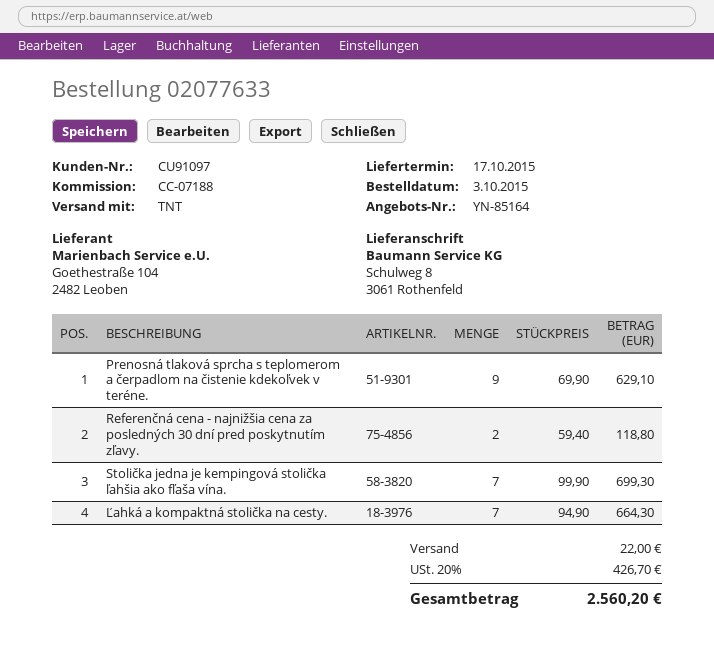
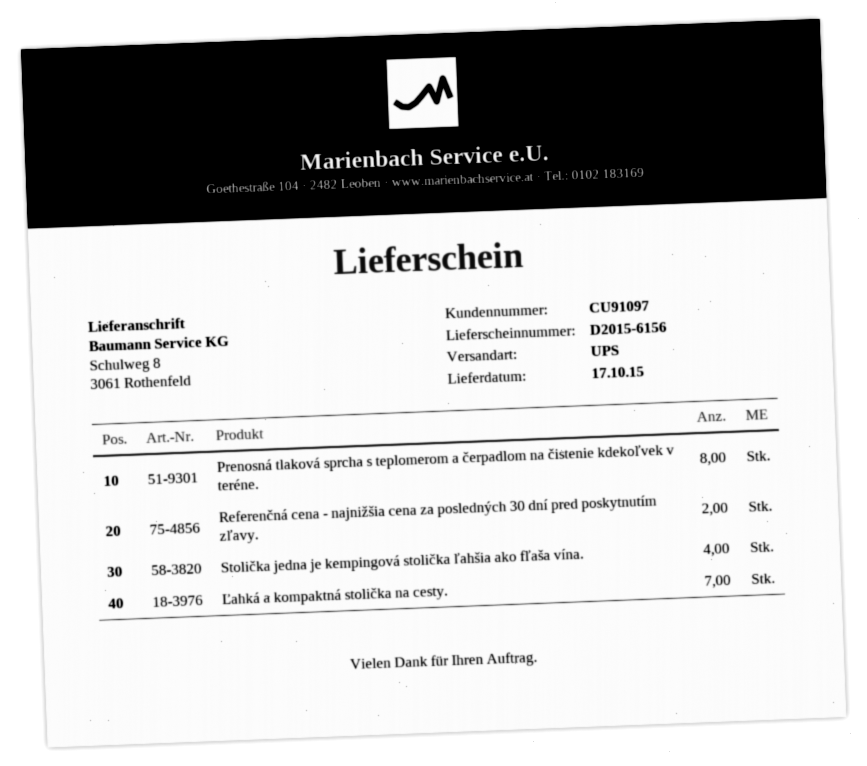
shipping method: TNT -> UPS
Prenosná tlaková sprcha s teplomerom a čerpadlom na čistenie kdekoľvek v teréne.: 9 -> 8
Stolička jedna je kempingová stolička ľahšia ako fľaša vína.: 7 -> 4

